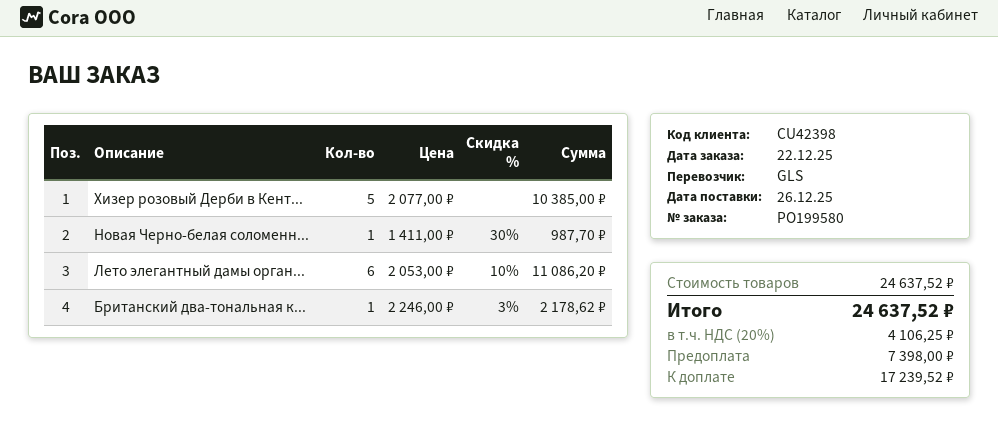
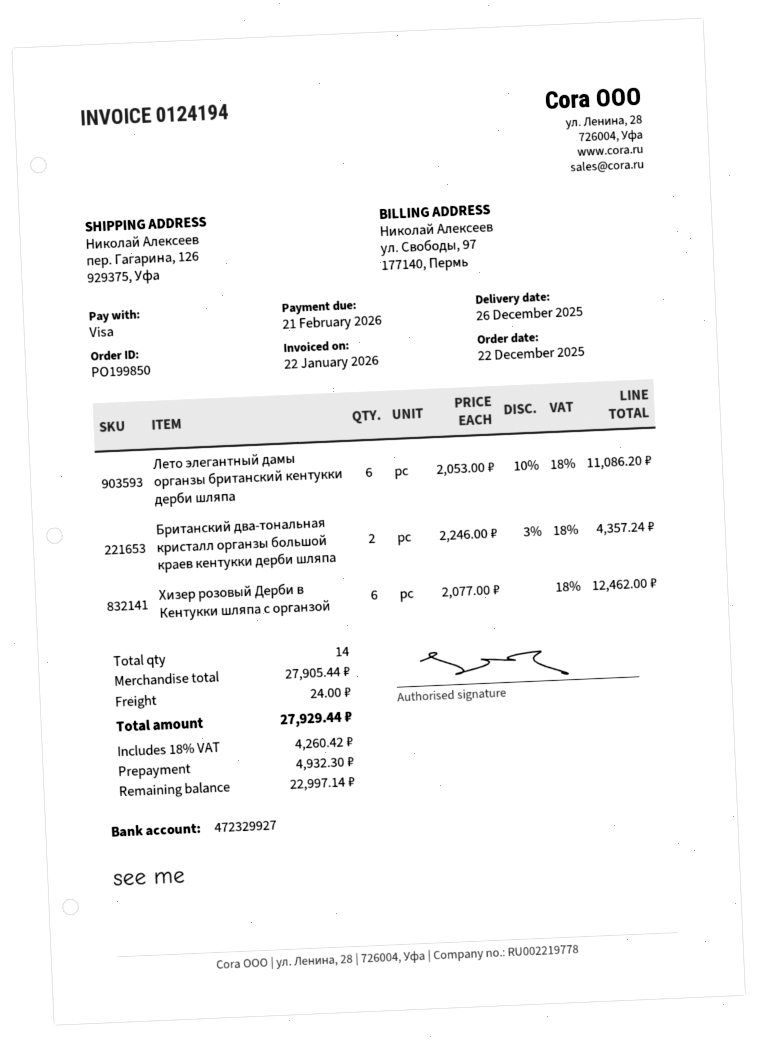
order number: PO199580 -> PO199850
Хизер розовый Дерби в Кент...: 5 x 2077.00 = 10385.00 -> 6 x 2077.00 = 12462.00
Новая Черно-белая соломенн...: 1 x 1411.00 - 30% = 987.70 -> none
Британский два-тональная к...: 1 x 2246.00 - 3% = 2178.62 -> 2 x 2246.00 - 3% = 4357.24
subtotal: 24637.52 -> 27905.44
shipping: none -> 24.00
tax: 20% = 4106.25 -> 18% = 4260.42
total: 24637.52 -> 27929.44
deposit: 7398.00 -> 4932.30
balance: 17239.52 -> 22997.14

